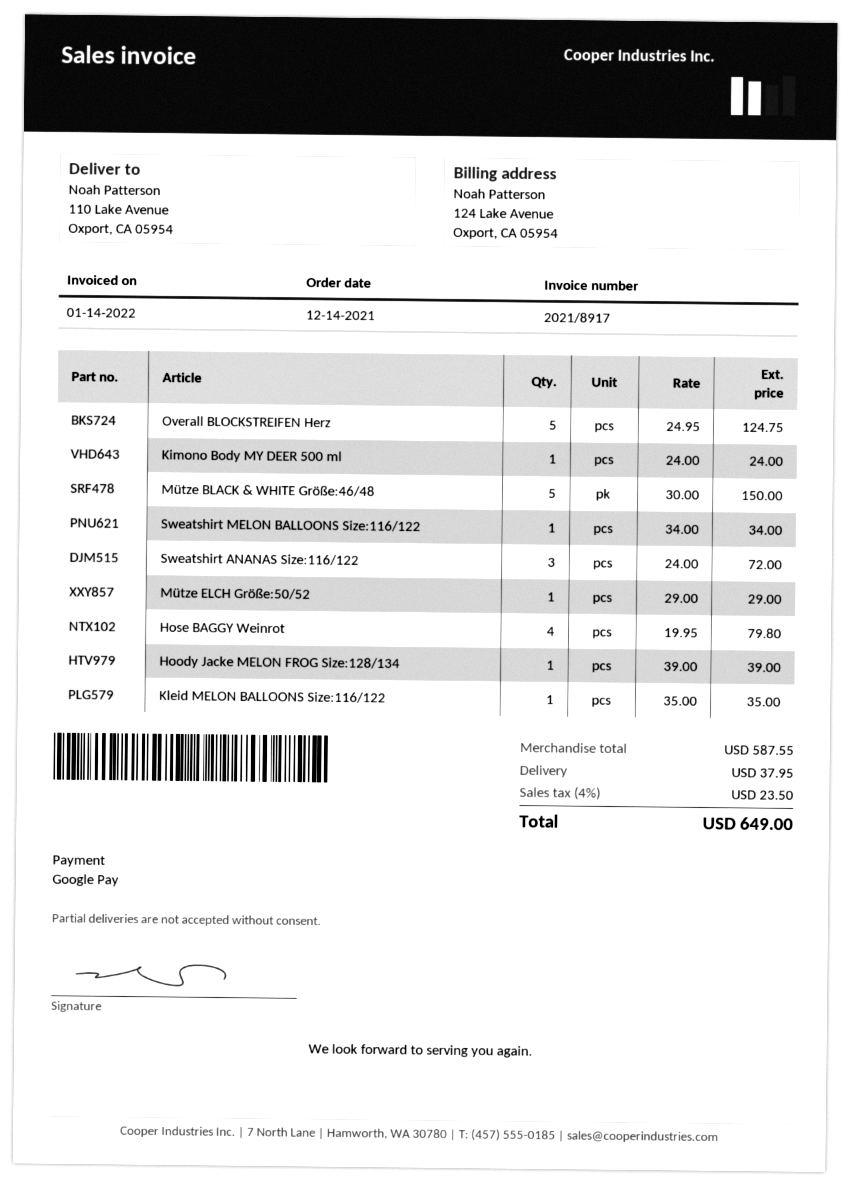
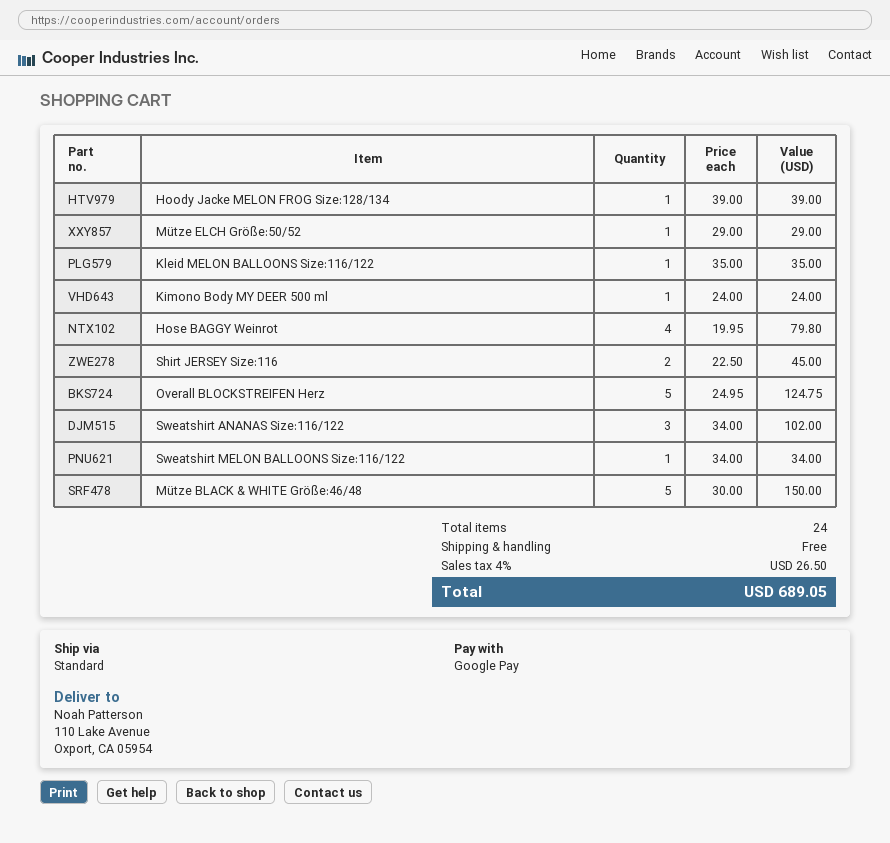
Sweatshirt ANANAS Size:116/122: 3 x 24.00 = 72.00 -> 3 x 34.00 = 102.00
Shirt JERSEY Size:116: none -> 2 x 22.50 = 45.00
shipping: 37.95 -> 0.00
tax: 4% = 23.50 -> 4% = 26.50
total: 649.00 -> 689.05

